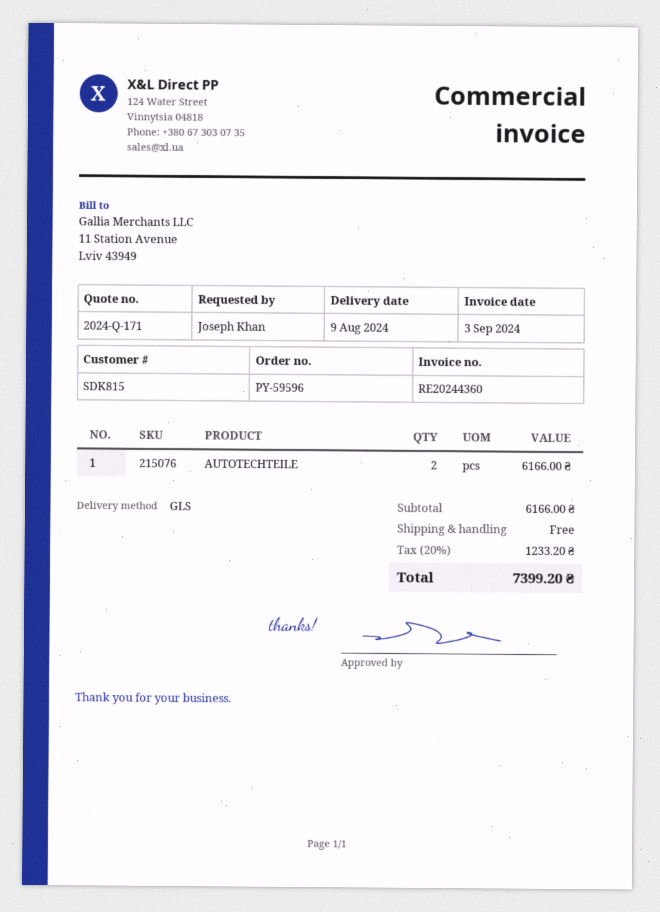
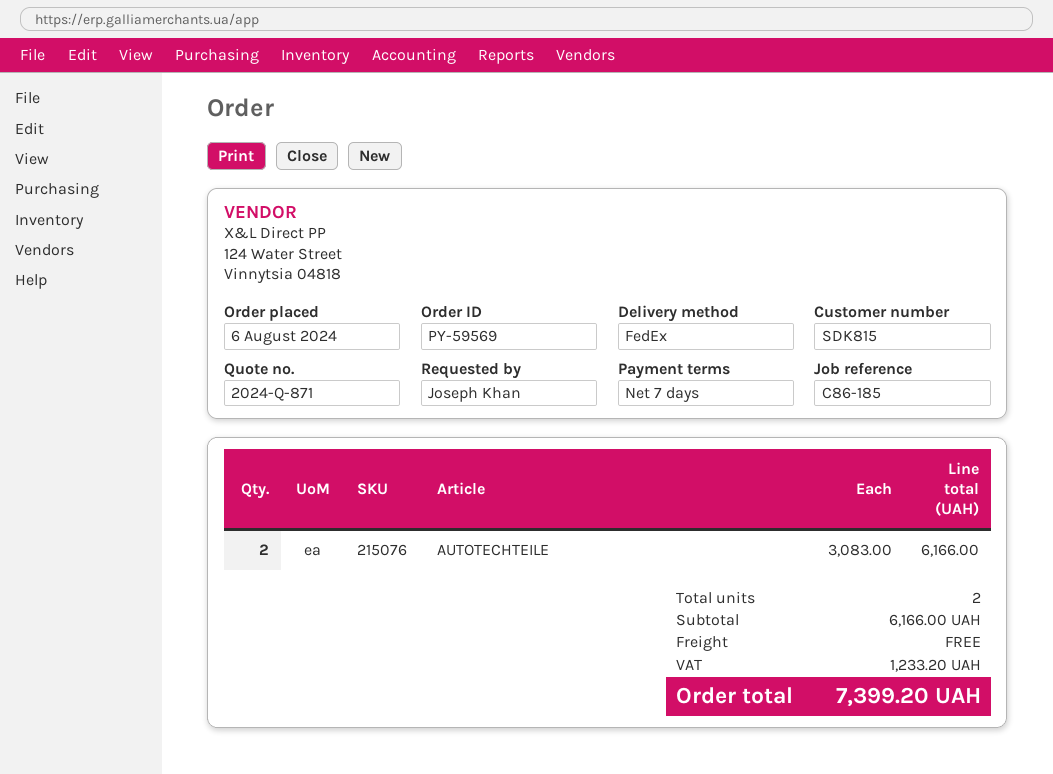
quote number: 2024-Q-171 -> 2024-Q-871
order number: PY-59596 -> PY-59569
shipping method: GLS -> FedEx

